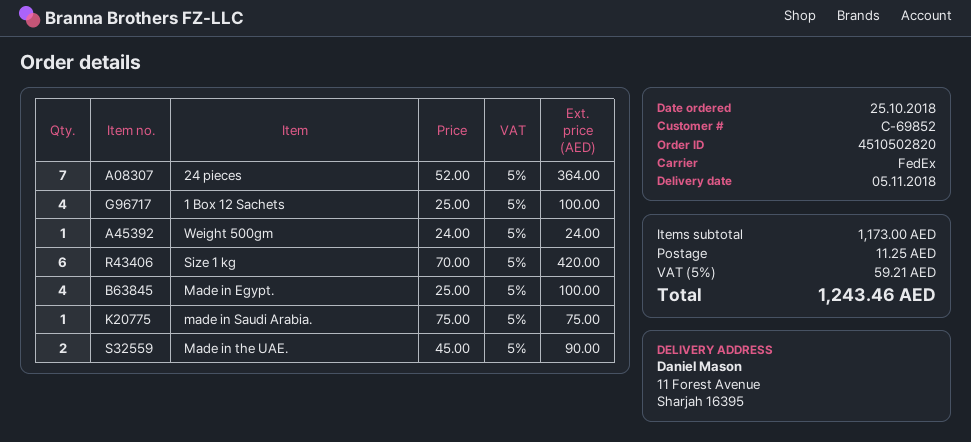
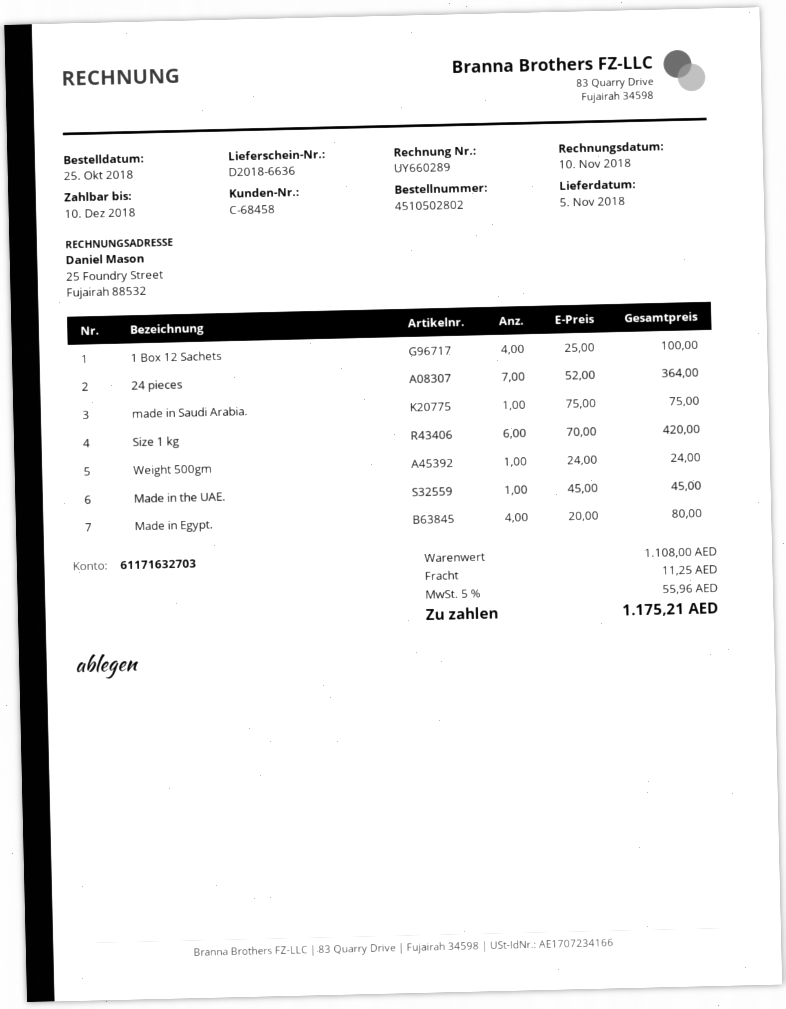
order number: 4510502820 -> 4510502802
customer number: C-69852 -> C-68458
Made in Egypt.: 4 x 25.00 = 100.00 -> 4 x 20.00 = 80.00
Made in the UAE.: 2 x 45.00 = 90.00 -> 1 x 45.00 = 45.00
subtotal: 1173.00 -> 1108.00
tax: 5% = 59.21 -> 5% = 55.96
total: 1243.46 -> 1175.21

